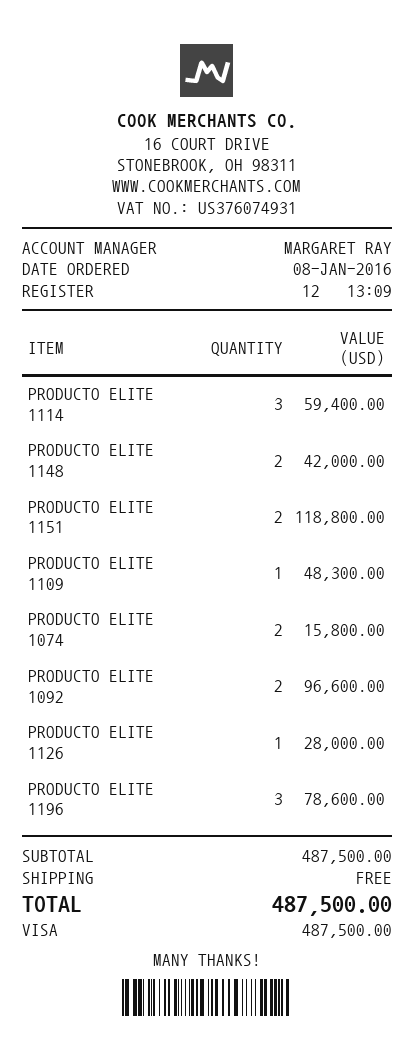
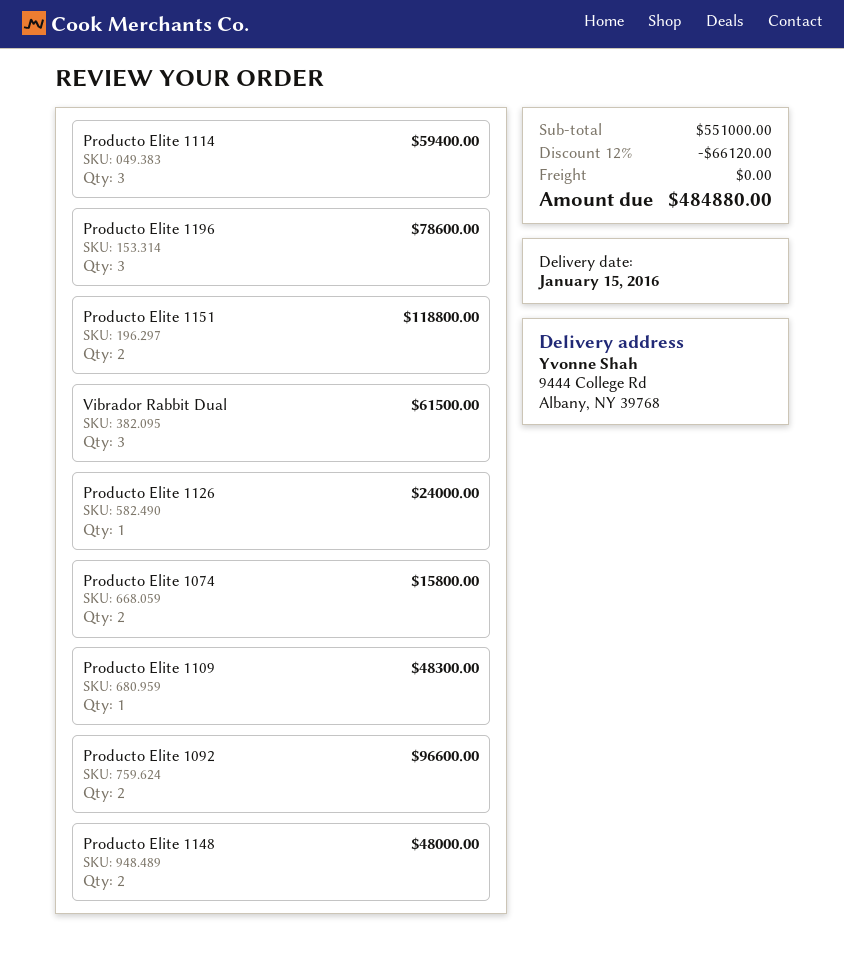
PRODUCTO ELITE 1148: 2 for 42000.00 -> 2 for 48000.00
PRODUCTO ELITE 1126: 1 for 28000.00 -> 1 for 24000.00
Vibrador Rabbit Dual: none -> 3 for 61500.00
subtotal: 487500.00 -> 551000.00
discount: none -> 12% = 66120.00
total: 487500.00 -> 484880.00

